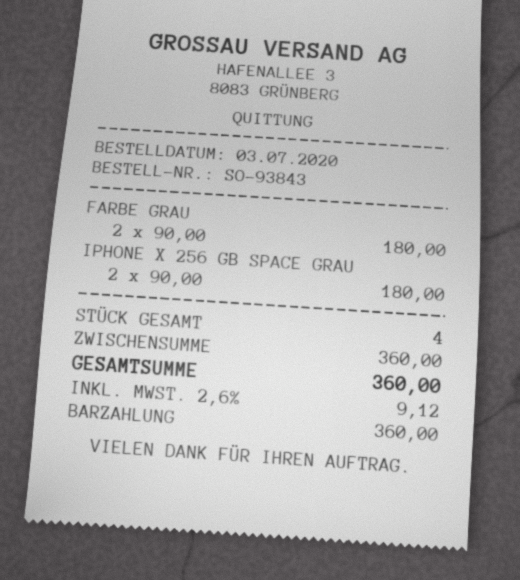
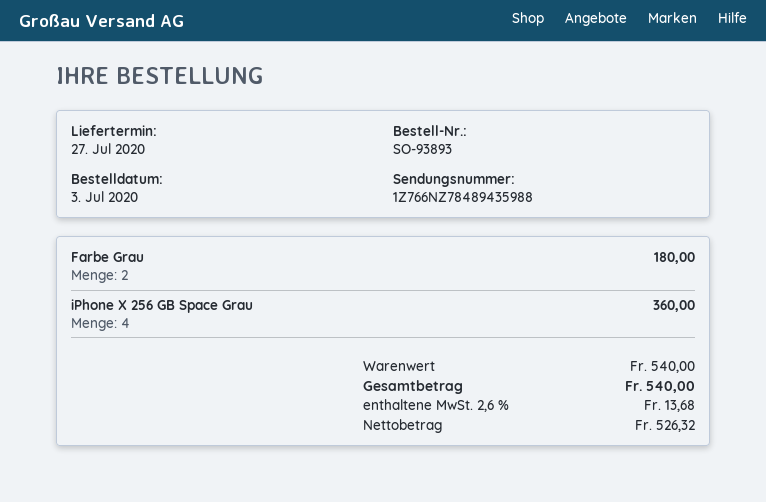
order number: SO-93843 -> SO-93893
IPHONE X 256 GB SPACE GRAU: 2 for 180.00 -> 4 for 360.00
subtotal: 360.00 -> 540.00
tax: 2.6% = 9.12 -> 2.6% = 13.68
total: 360.00 -> 540.00

